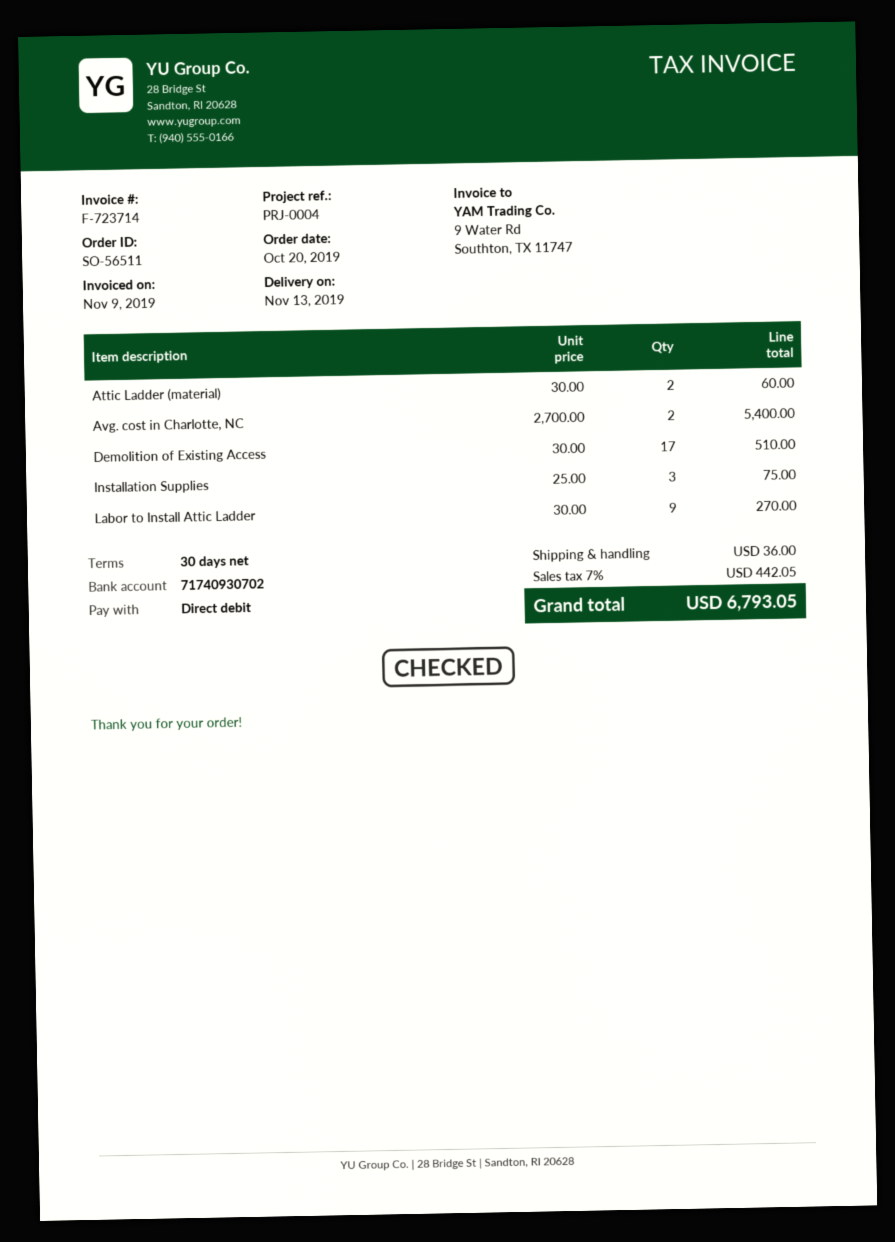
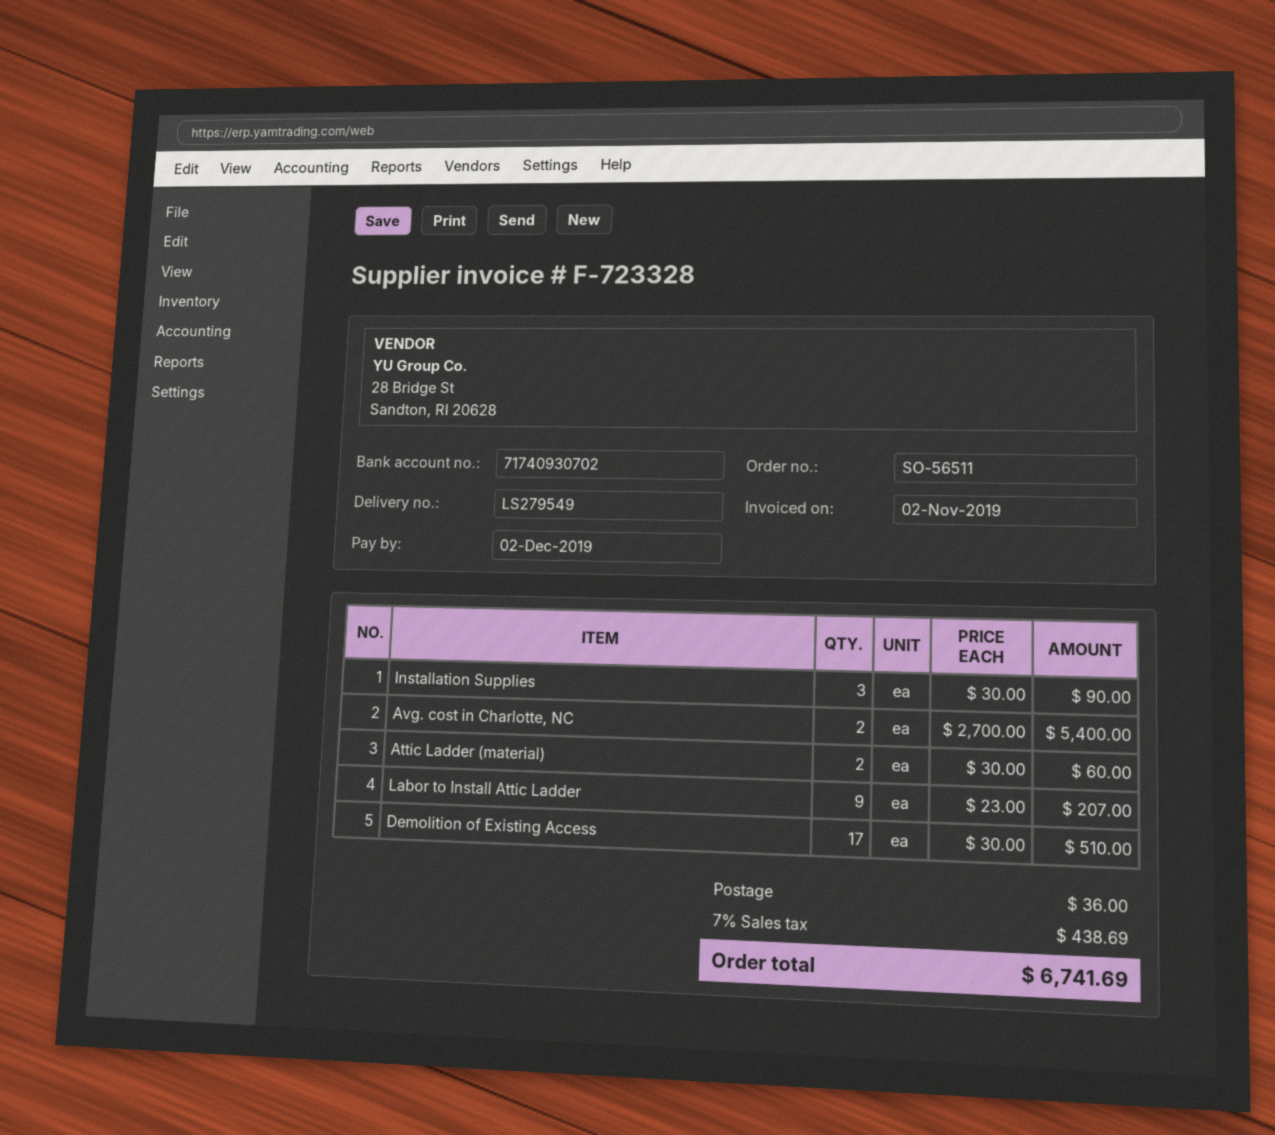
invoice number: F-723714 -> F-723328
invoice date: 2019-11-09 -> 2019-11-02
Installation Supplies: 3 x 25.00 = 75.00 -> 3 x 30.00 = 90.00
Labor to Install Attic Ladder: 9 x 30.00 = 270.00 -> 9 x 23.00 = 207.00
tax: 7% = 442.05 -> 7% = 438.69
total: 6793.05 -> 6741.69

